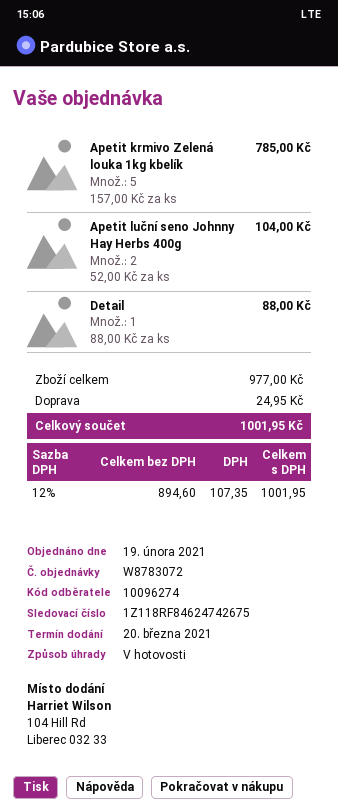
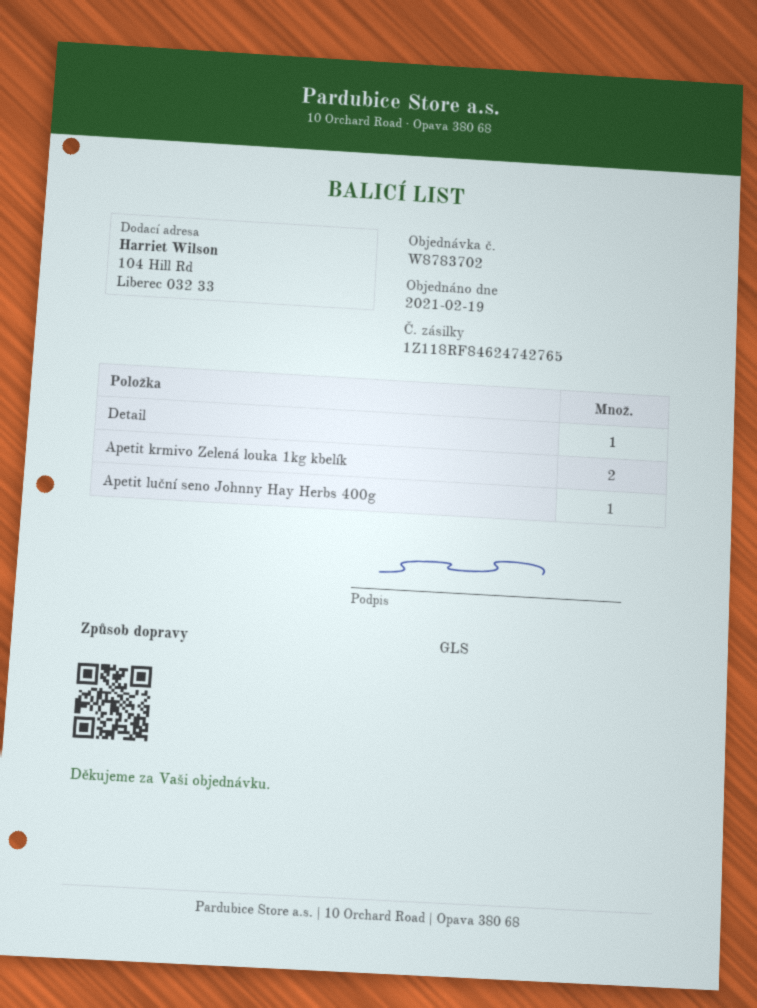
order number: W8783072 -> W8783702
tracking number: 1Z118RF84624742675 -> 1Z118RF84624742765
Apetit krmivo Zelená louka 1kg kbelík: 5 -> 2
Apetit luční seno Johnny Hay Herbs 400g: 2 -> 1

